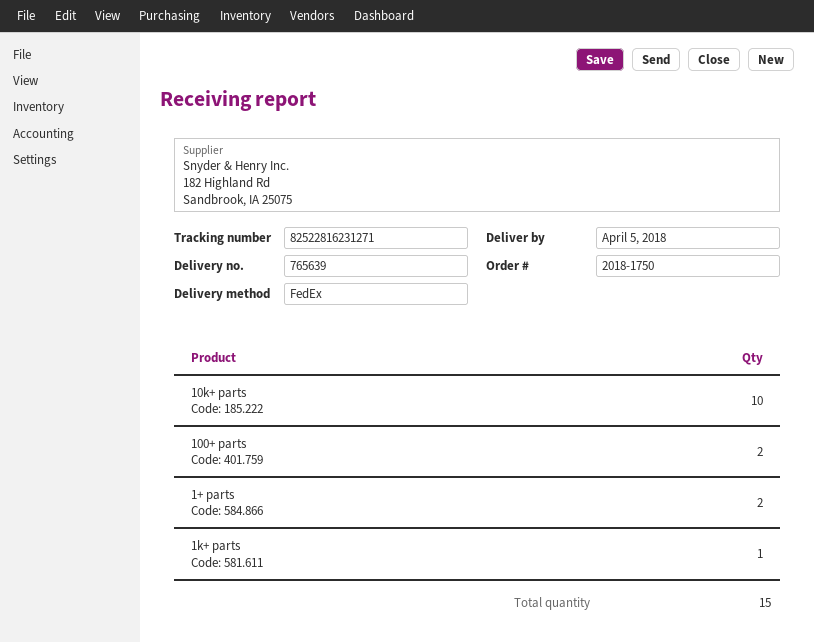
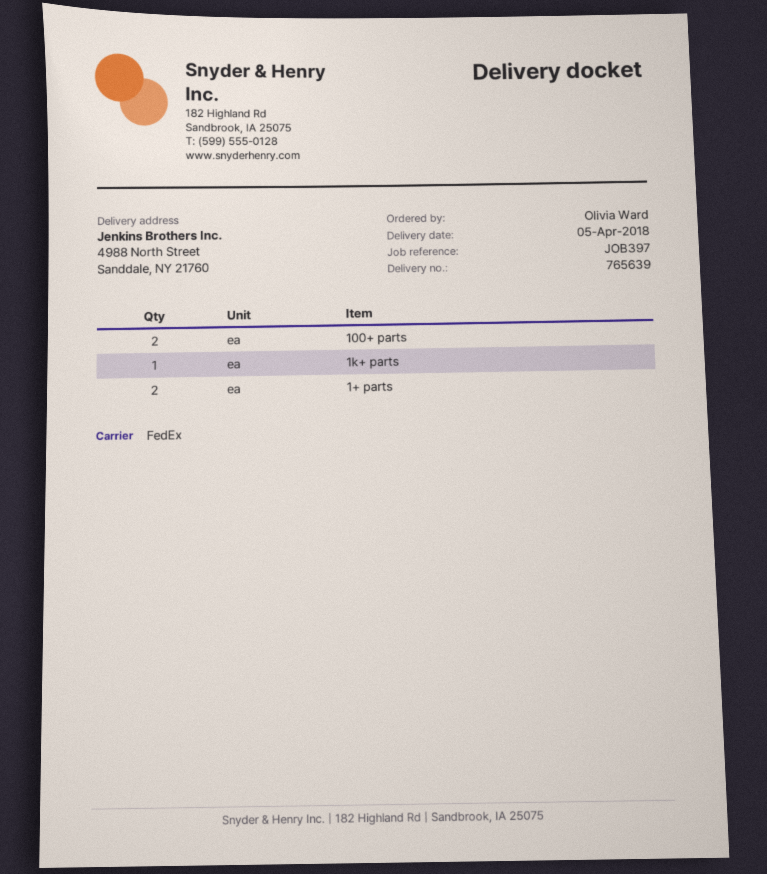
10k+ parts: 10 -> none

